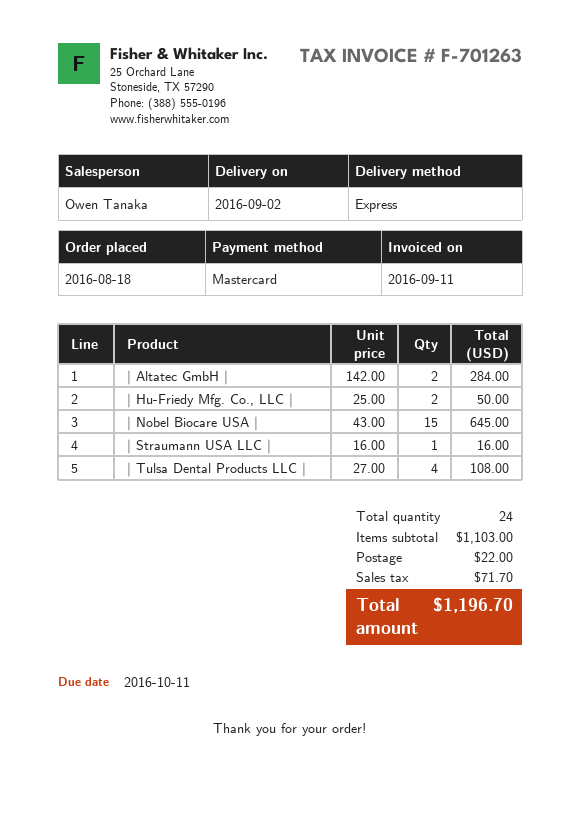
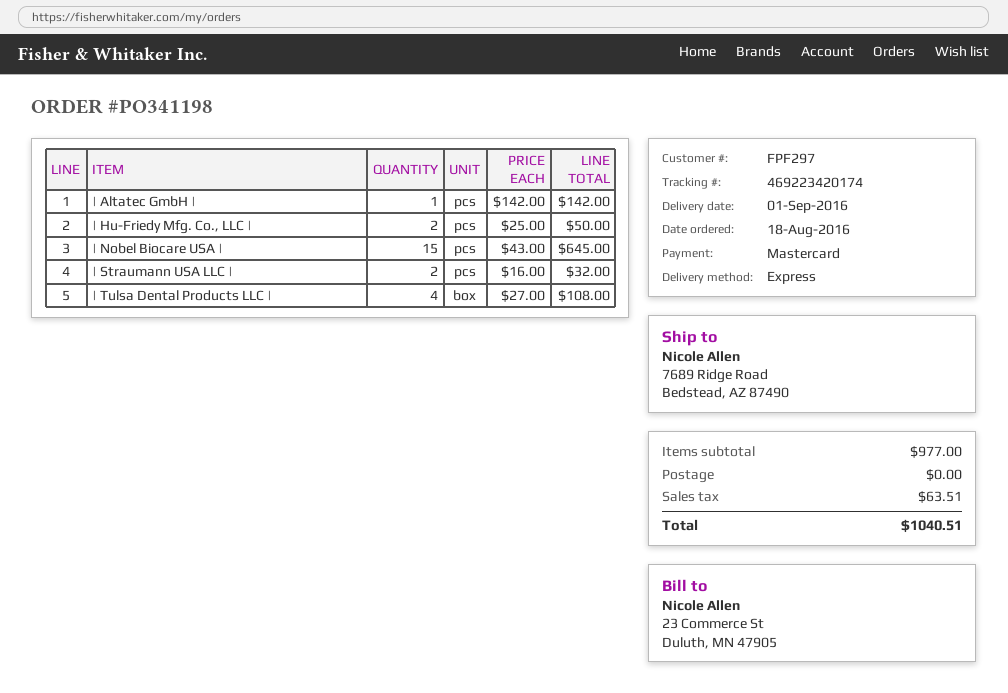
delivery date: 2016-09-02 -> 2016-09-01
| Altatec GmbH |: 2 x 142.00 = 284.00 -> 1 x 142.00 = 142.00
| Straumann USA LLC |: 1 x 16.00 = 16.00 -> 2 x 16.00 = 32.00
subtotal: 1103.00 -> 977.00
shipping: 22.00 -> 0.00
tax: 71.70 -> 63.51
total: 1196.70 -> 1040.51

